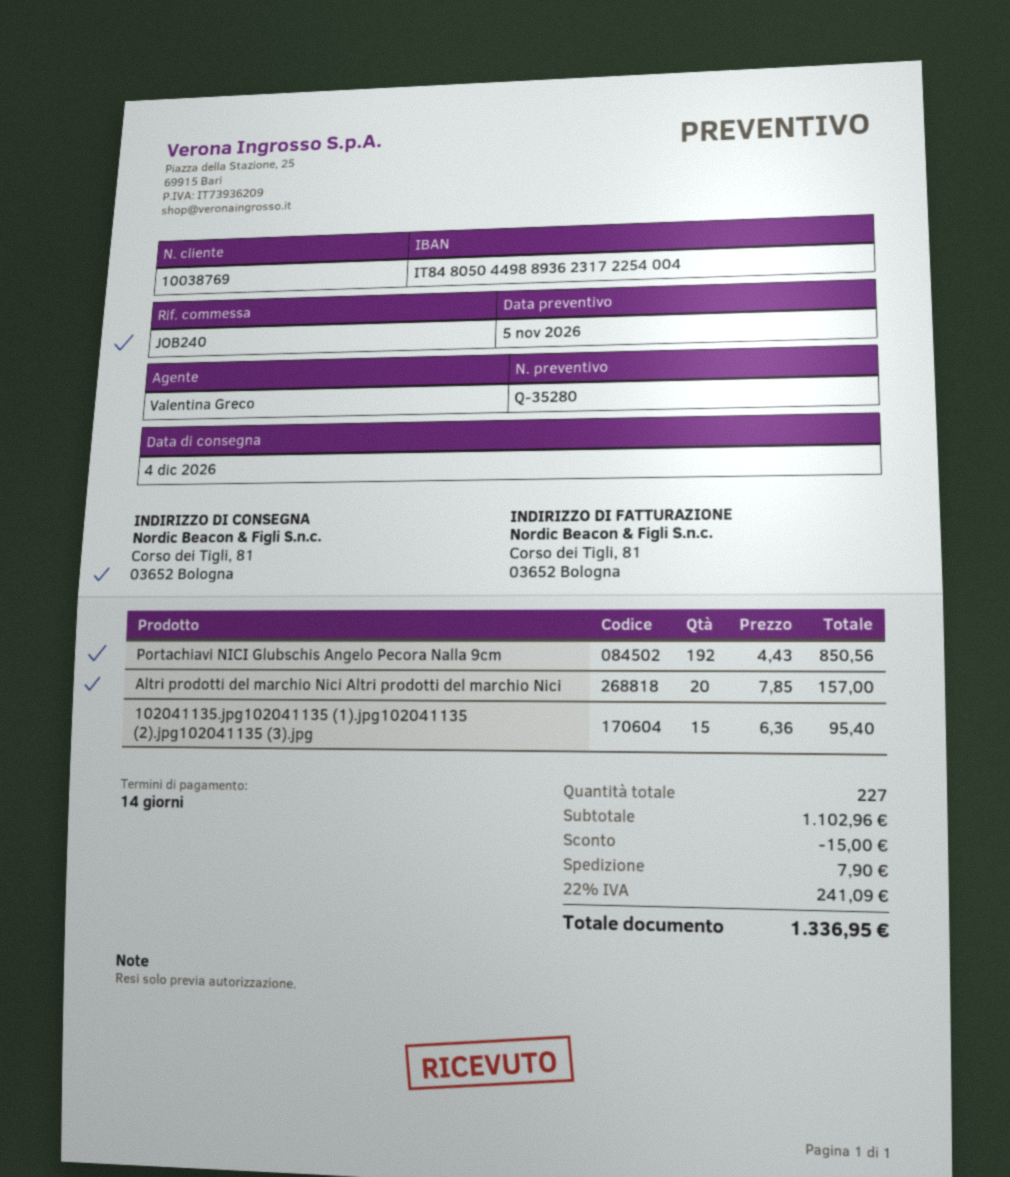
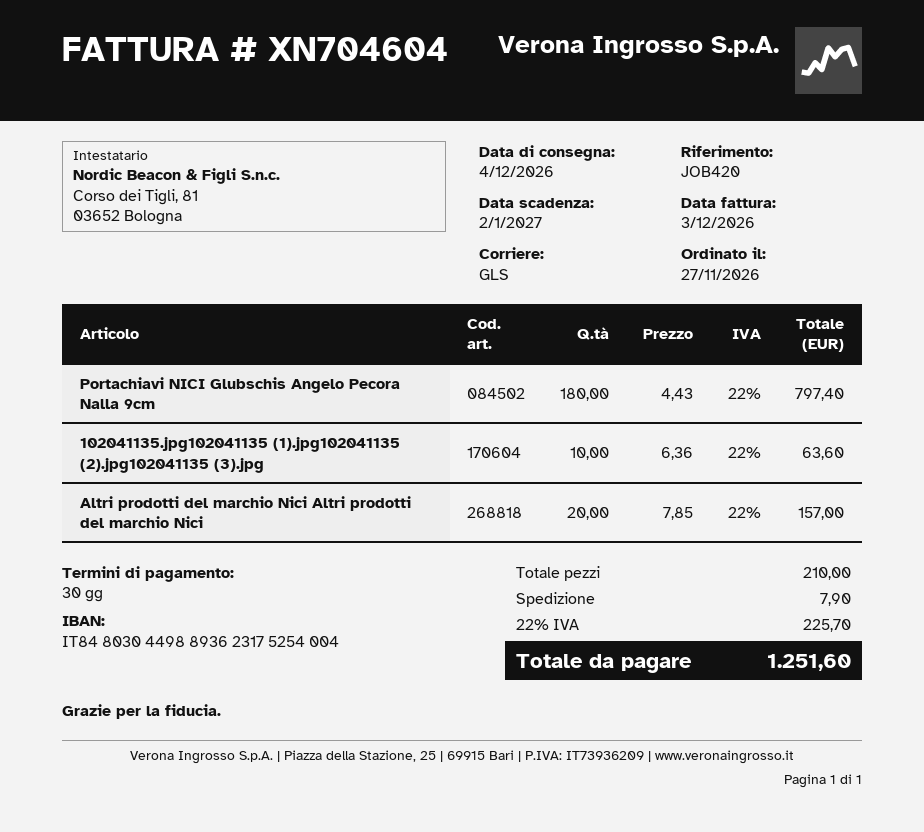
payment terms: 14 days -> 30 days
reference: JOB240 -> JOB420
bank account: IT8480504498893623172254004 -> IT8480304498893623175254004
Portachiavi NICI Glubschis Angelo Pecora Nalla 9cm: 192 x 4.43 = 850.56 -> 180 x 4.43 = 797.40
102041135.jpg102041135 (1).jpg102041135 (2).jpg102041135 (3).jpg: 15 x 6.36 = 95.40 -> 10 x 6.36 = 63.60
total quantity: 227 -> 210
discount: 15.00 -> none
tax: 22% = 241.09 -> 22% = 225.70
total: 1336.95 -> 1251.60

